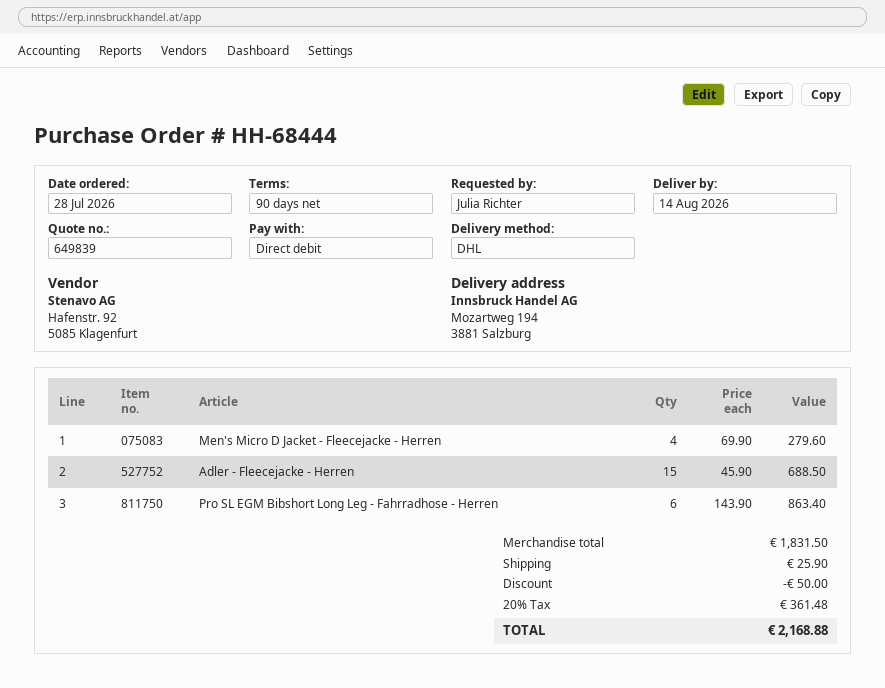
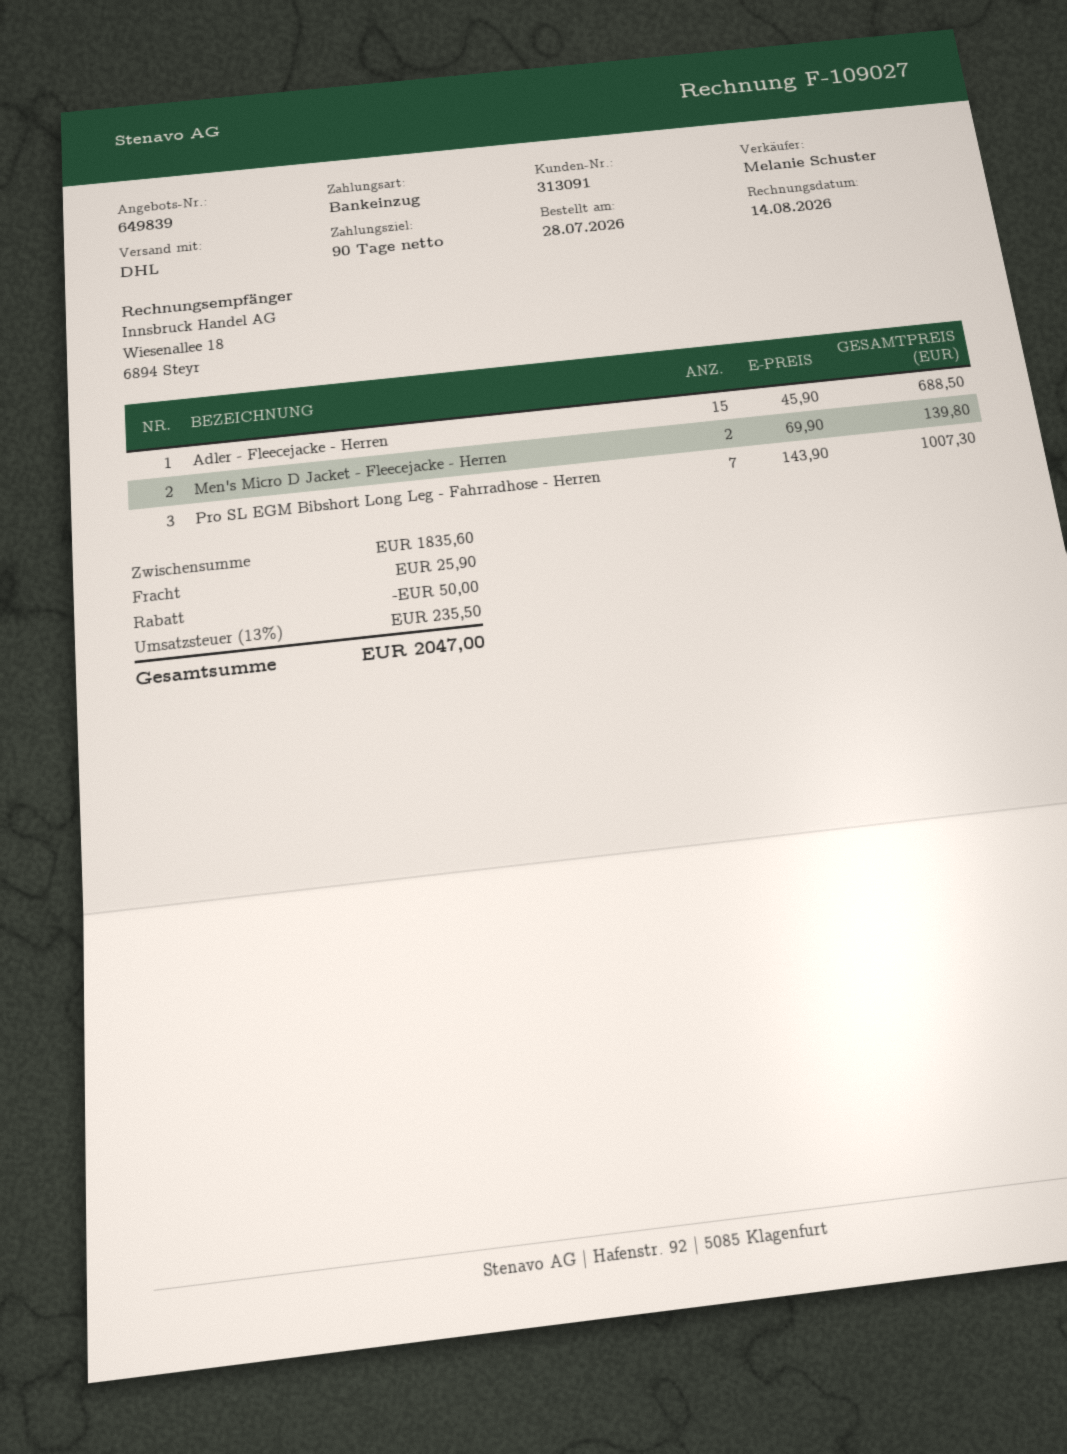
Men's Micro D Jacket - Fleecejacke - Herren: 4 x 69.90 = 279.60 -> 2 x 69.90 = 139.80
Pro SL EGM Bibshort Long Leg - Fahrradhose - Herren: 6 x 143.90 = 863.40 -> 7 x 143.90 = 1007.30
subtotal: 1831.50 -> 1835.60
tax: 20% = 361.48 -> 13% = 235.50
total: 2168.88 -> 2047.00

